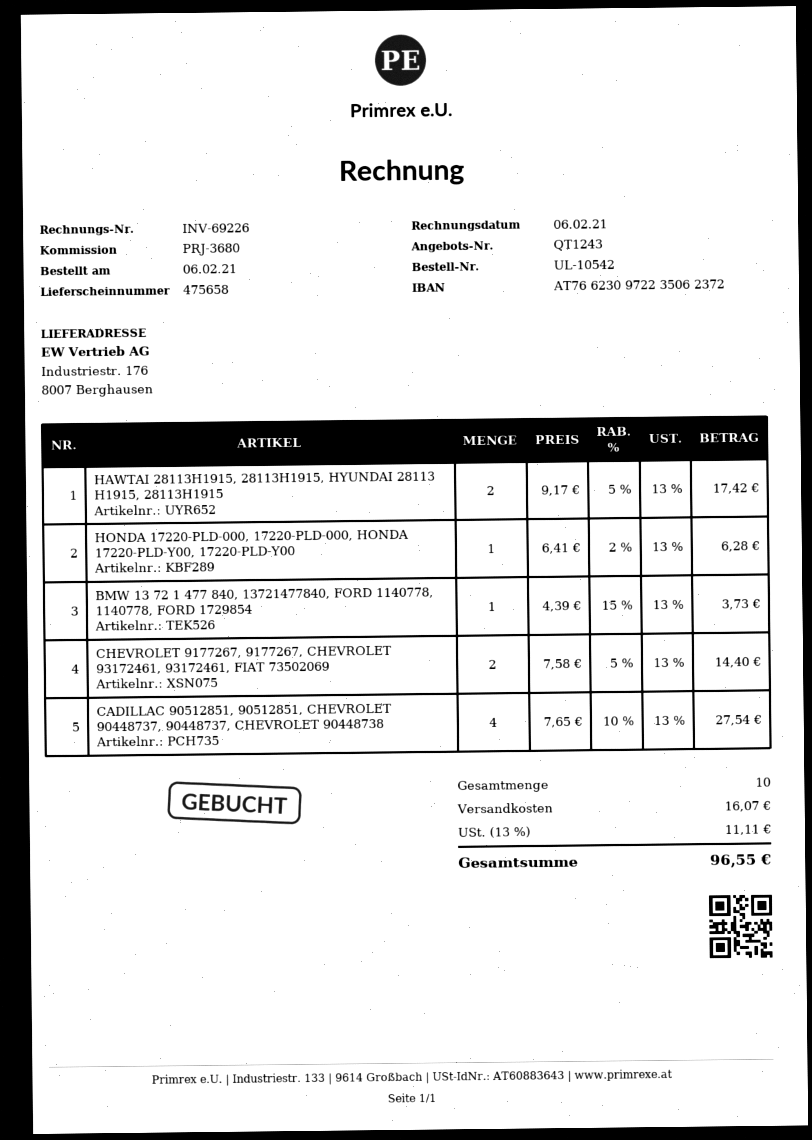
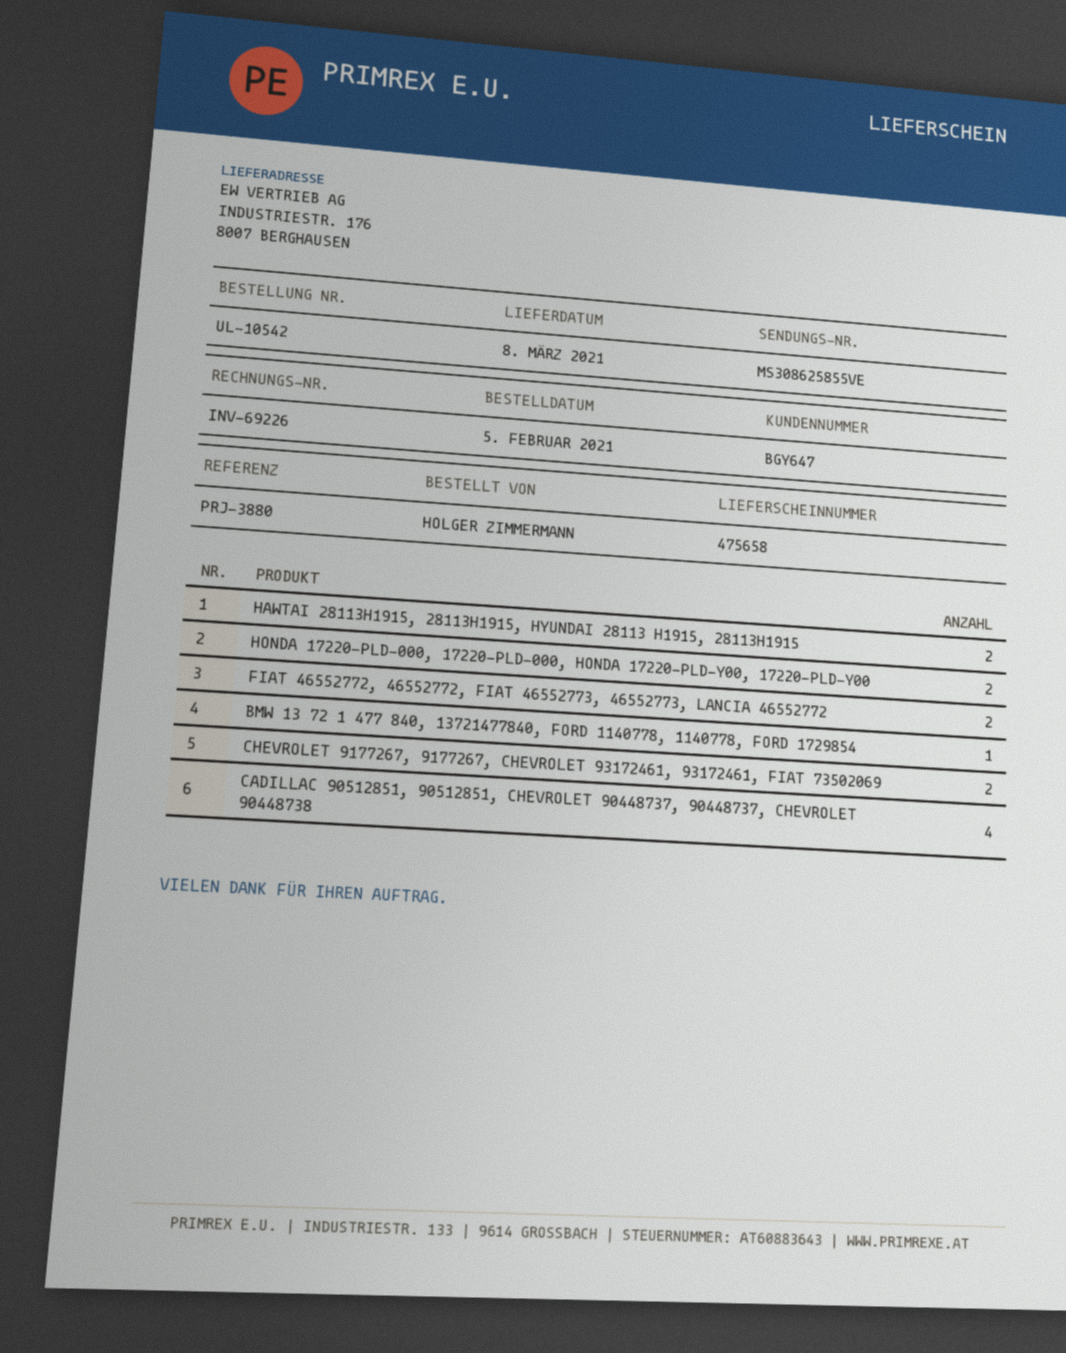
order date: 2021-02-06 -> 2021-02-05
reference: PRJ-3680 -> PRJ-3880
HONDA 17220-PLD-000, 17220-PLD-000, HONDA 17220-PLD-Y00, 17220-PLD-Y00: 1 -> 2
FIAT 46552772, 46552772, FIAT 46552773, 46552773, LANCIA 46552772: none -> 2

